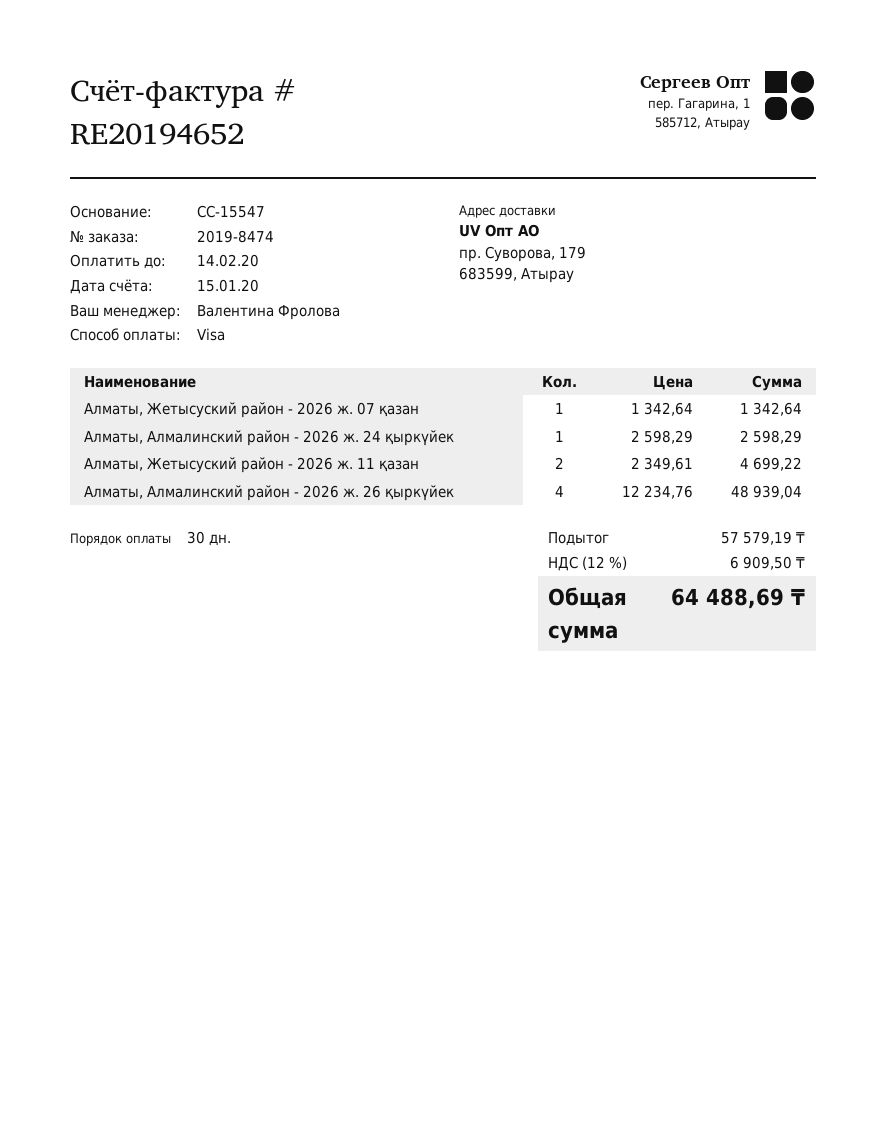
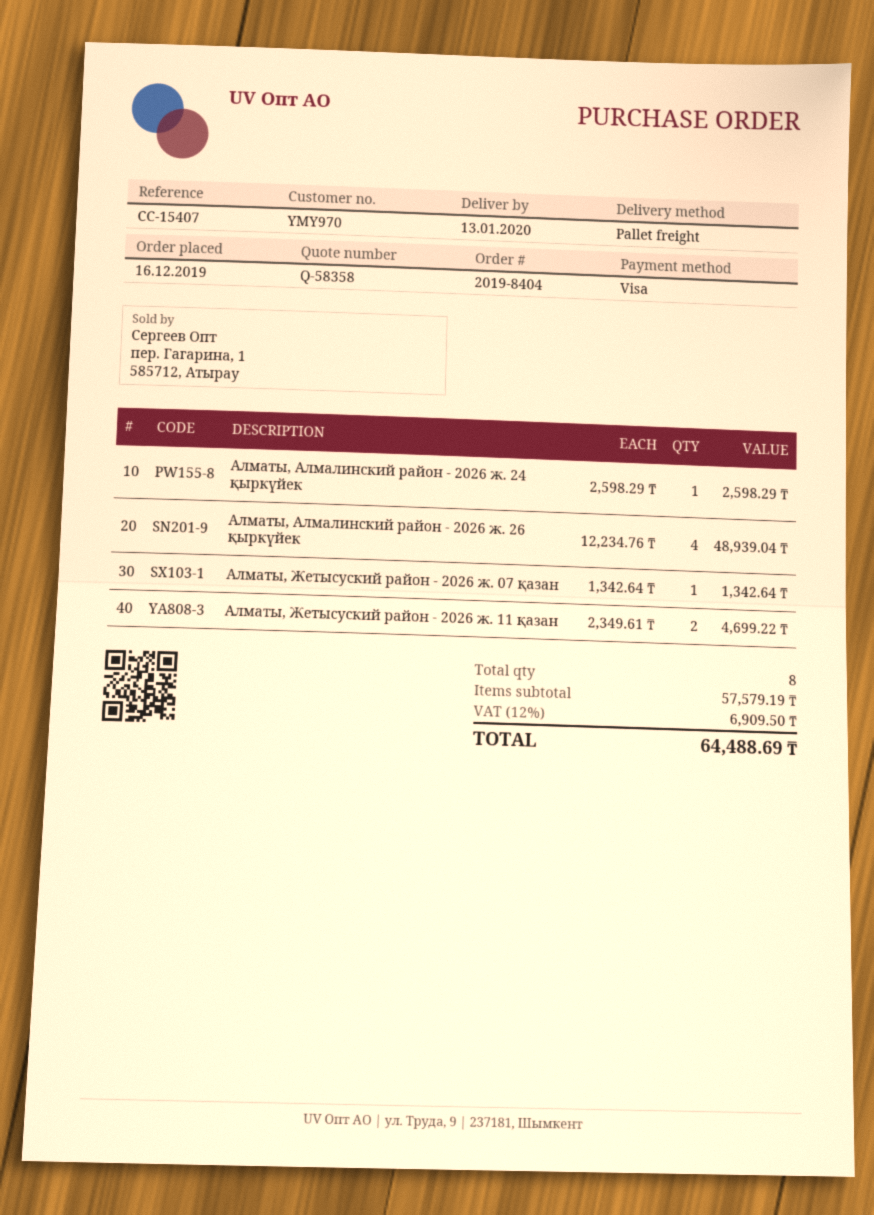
order number: 2019-8474 -> 2019-8404
reference: CC-15547 -> CC-15407

